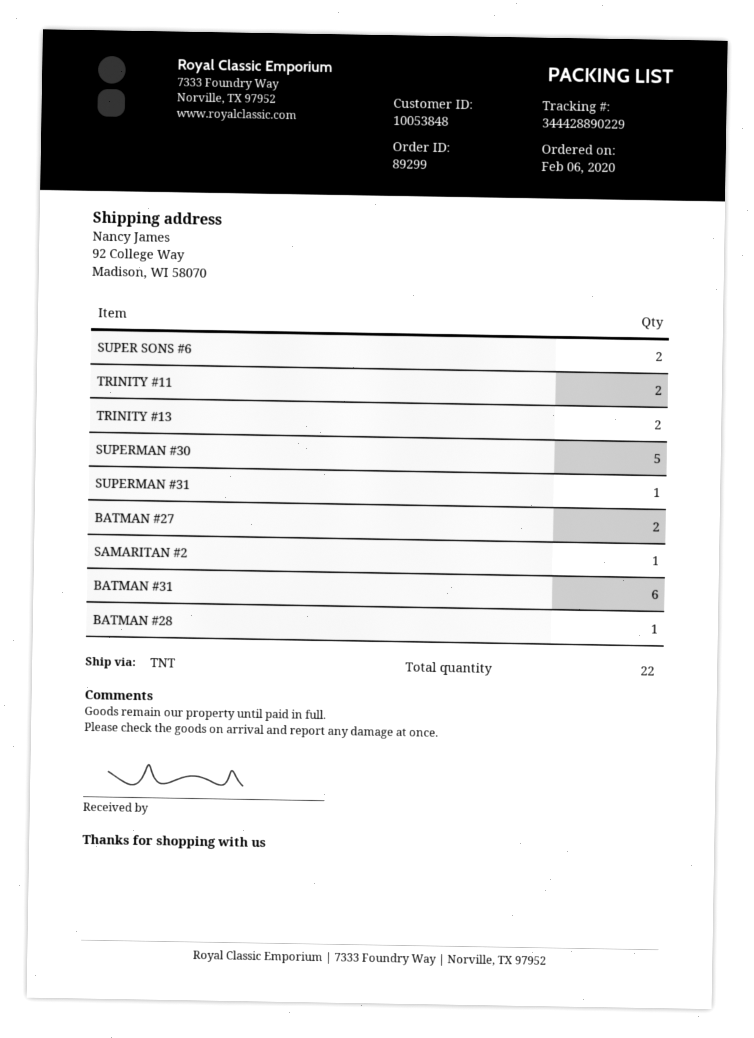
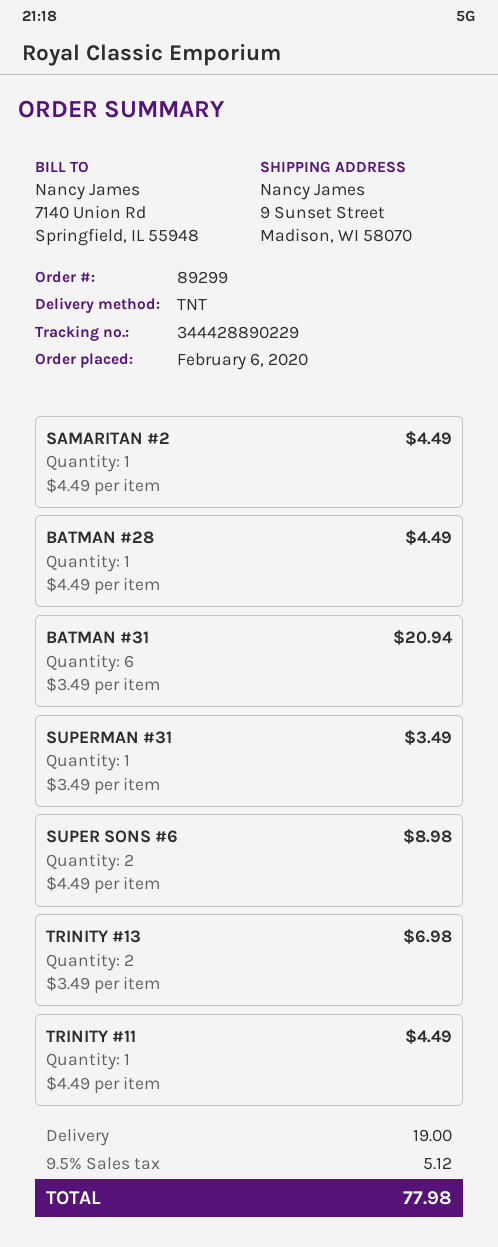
ship to: 92 College Way, Madison, WI 58070 -> 9 Sunset Street, Madison, WI 58070
TRINITY #11: 2 -> 1
SUPERMAN #30: 5 -> none
BATMAN #27: 2 -> none

